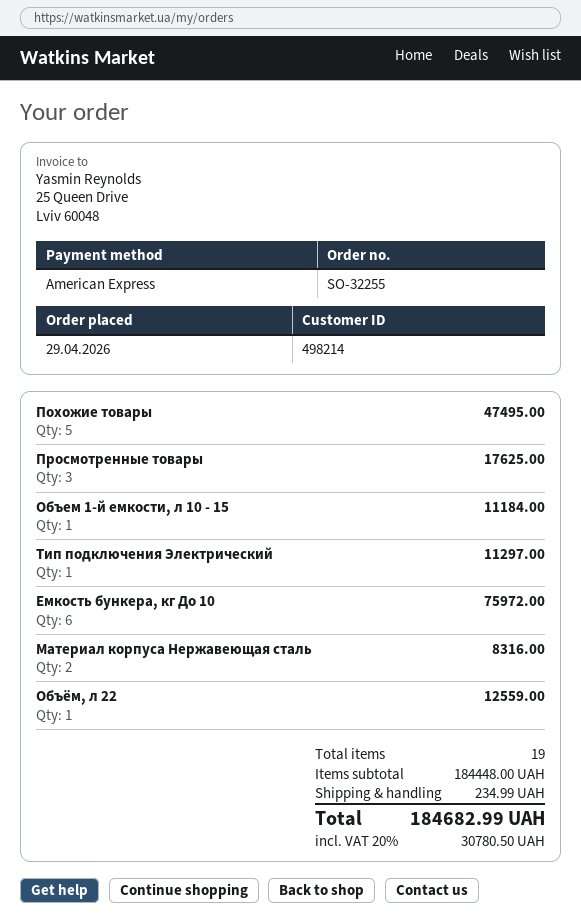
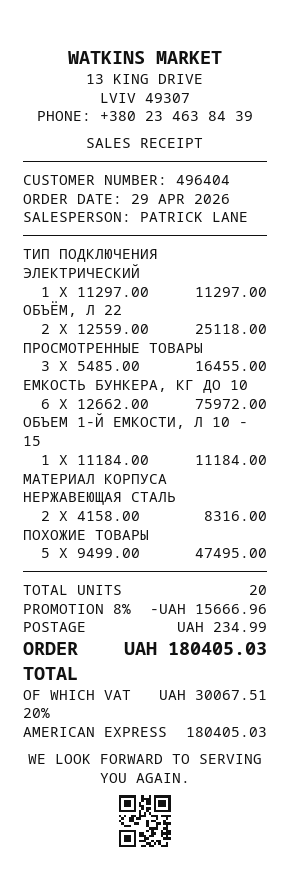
customer number: 498214 -> 496404
Просмотренные товары: 3 for 17625.00 -> 3 for 16455.00
Объём, л 22: 1 for 12559.00 -> 2 for 25118.00
total quantity: 19 -> 20
discount: none -> 8% = 15666.96
tax: 20% = 30780.50 -> 20% = 30067.51
total: 184682.99 -> 180405.03

